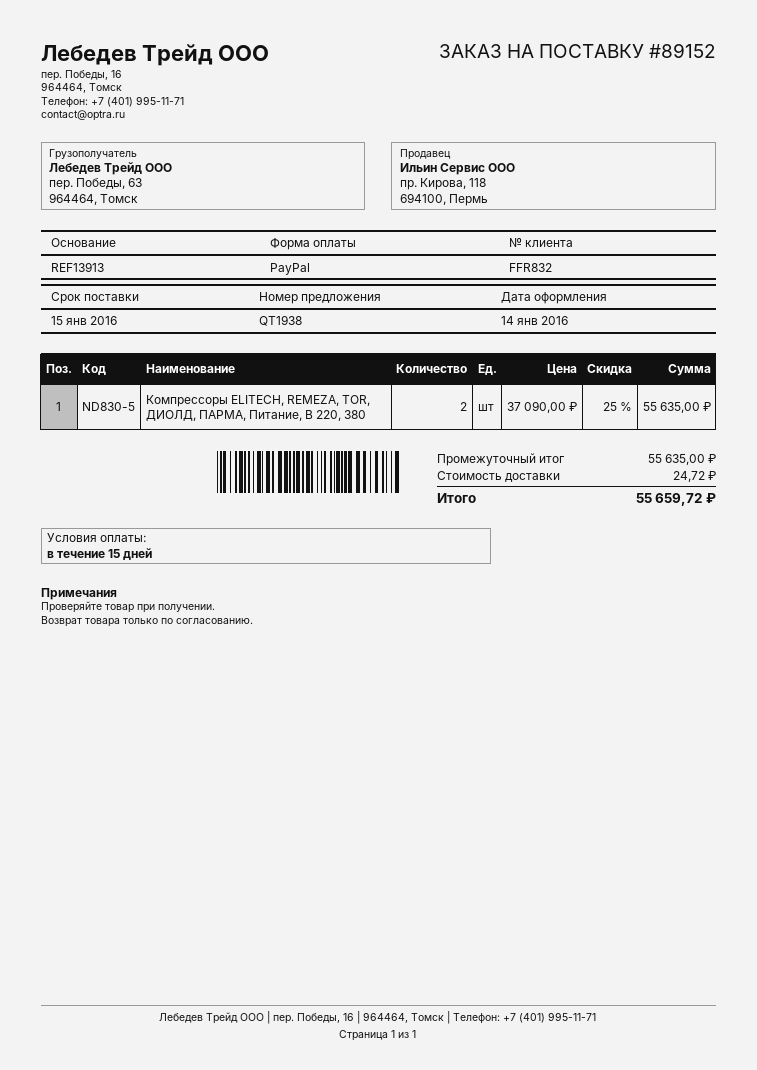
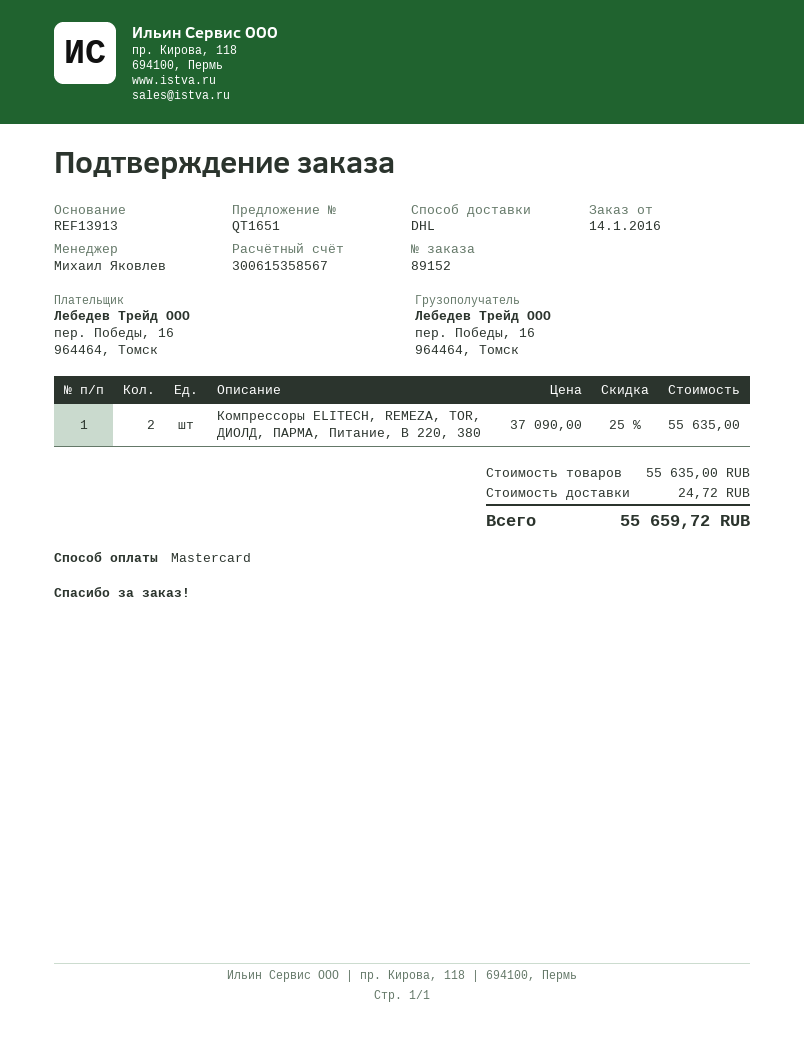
quote number: QT1938 -> QT1651
payment method: PayPal -> Mastercard
ship to: пер. Победы, 63, 964464, Томск -> пер. Победы, 16, 964464, Томск

